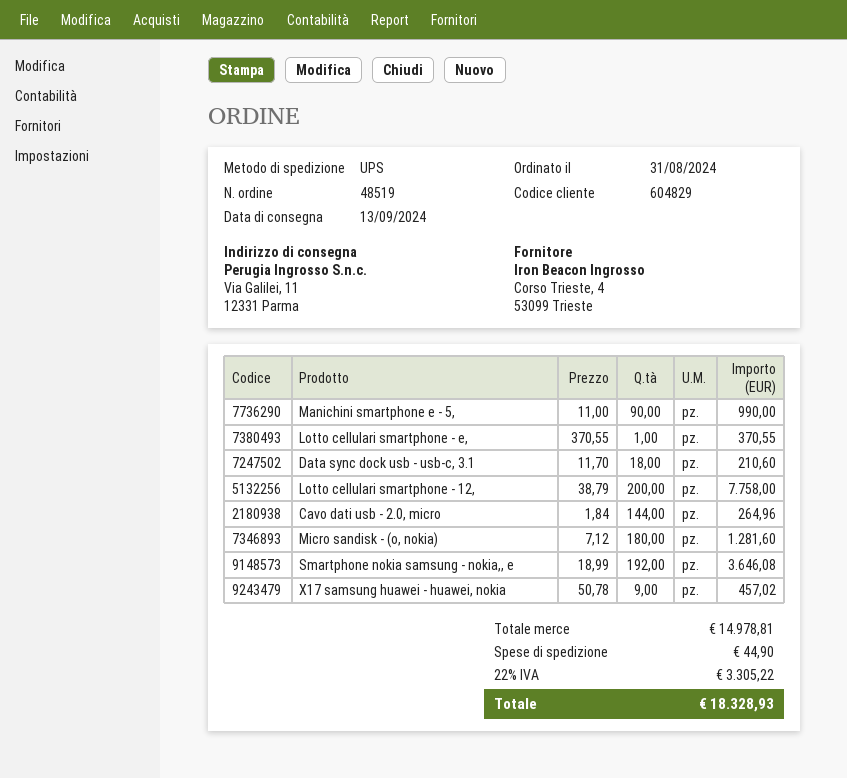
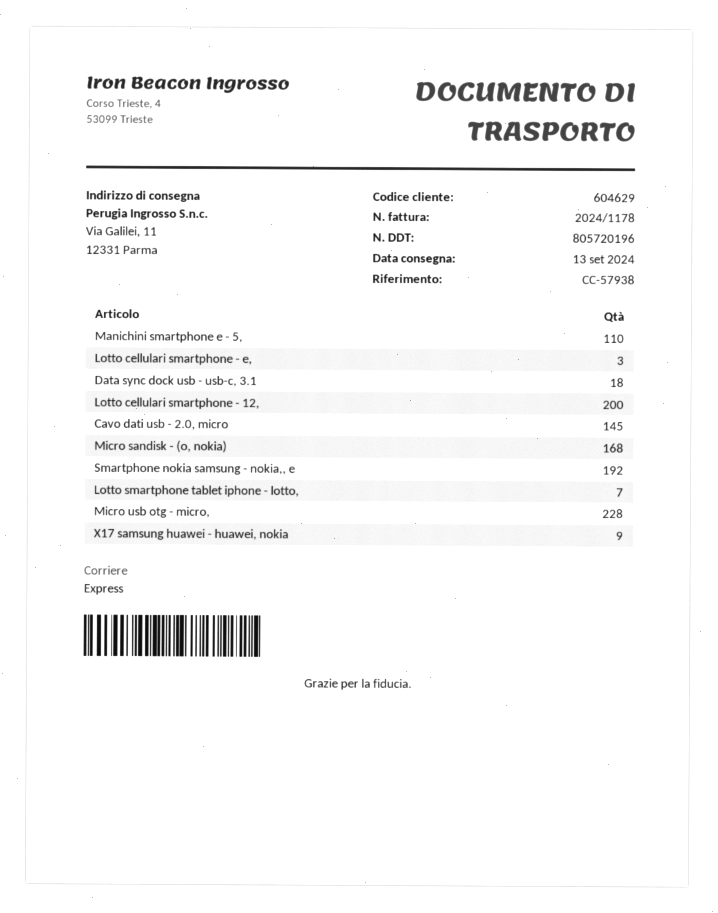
customer number: 604829 -> 604629
shipping method: UPS -> express
Manichini smartphone e - 5,: 90 -> 110
Lotto cellulari smartphone - e,: 1 -> 3
Cavo dati usb - 2.0, micro: 144 -> 145
Micro sandisk - (o, nokia): 180 -> 168
Lotto smartphone tablet iphone - lotto,: none -> 7
Micro usb otg - micro,: none -> 228

